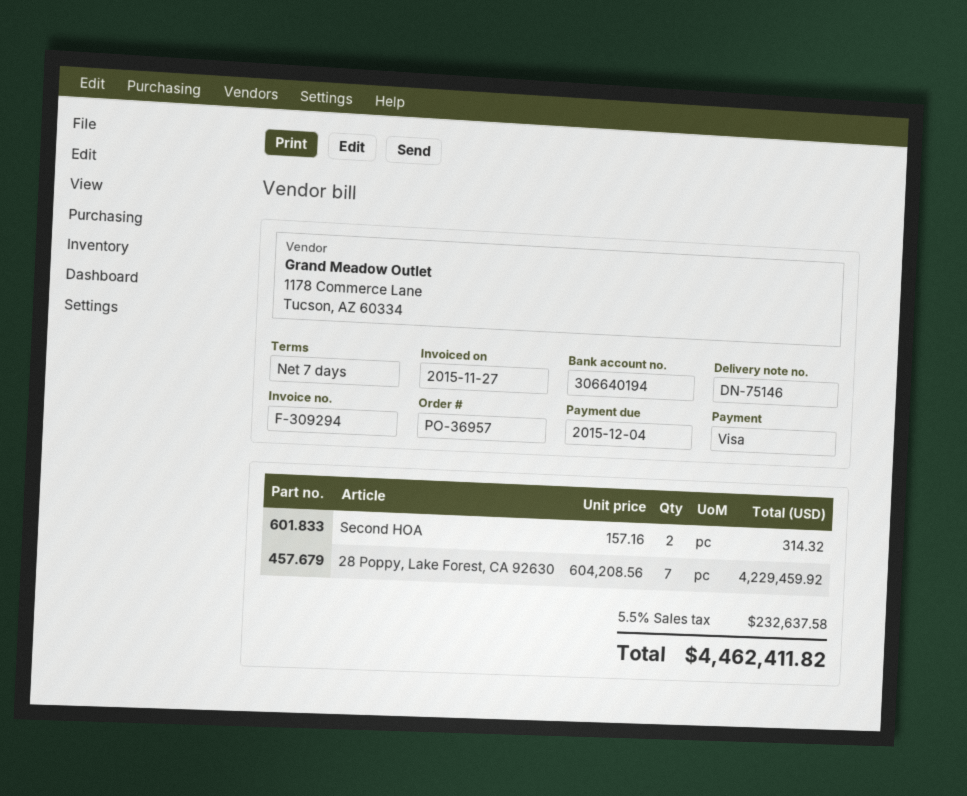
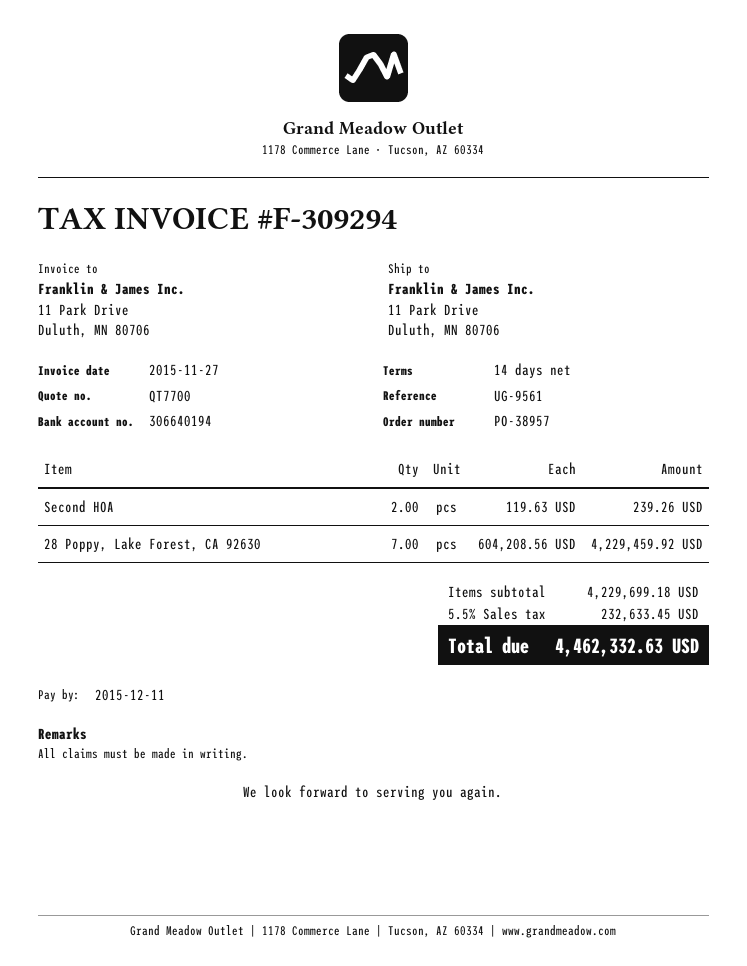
order number: PO-36957 -> PO-38957
payment terms: 7 days -> 14 days
due date: 2015-12-04 -> 2015-12-11
Second HOA: 2 x 157.16 = 314.32 -> 2 x 119.63 = 239.26
tax: 5.5% = 232637.58 -> 5.5% = 232633.45
total: 4462411.82 -> 4462332.63

